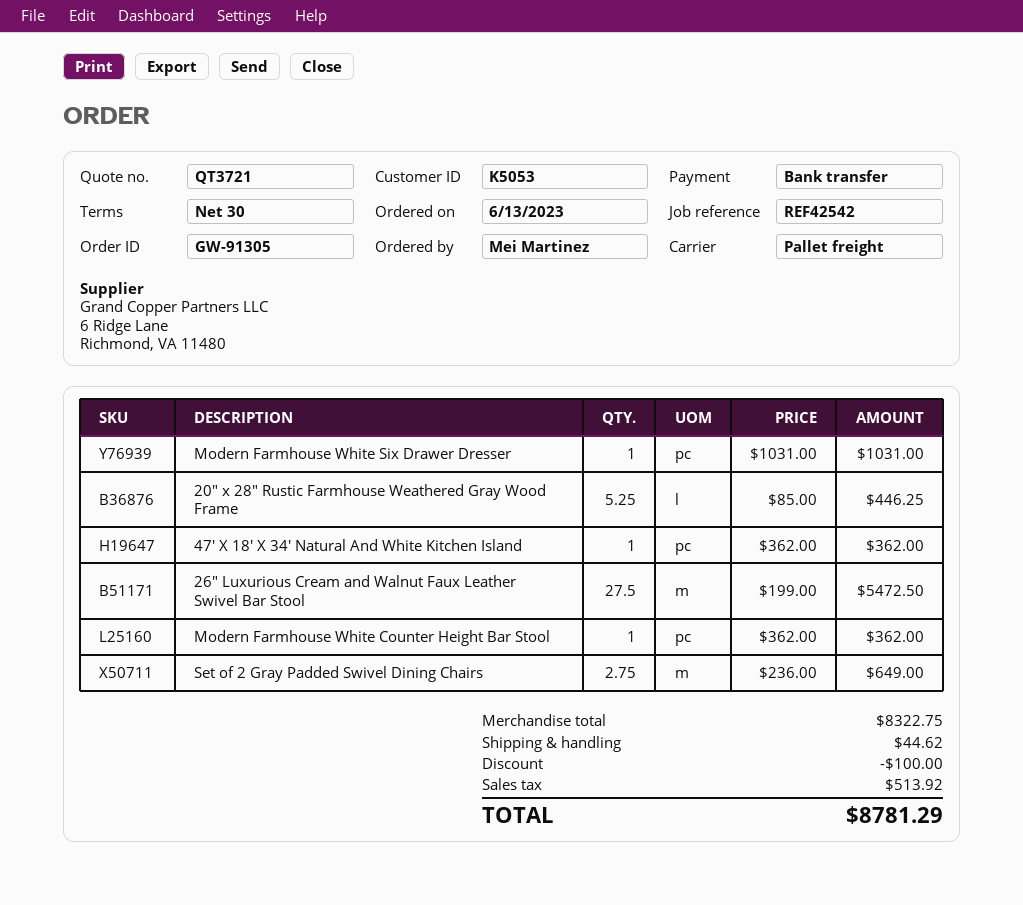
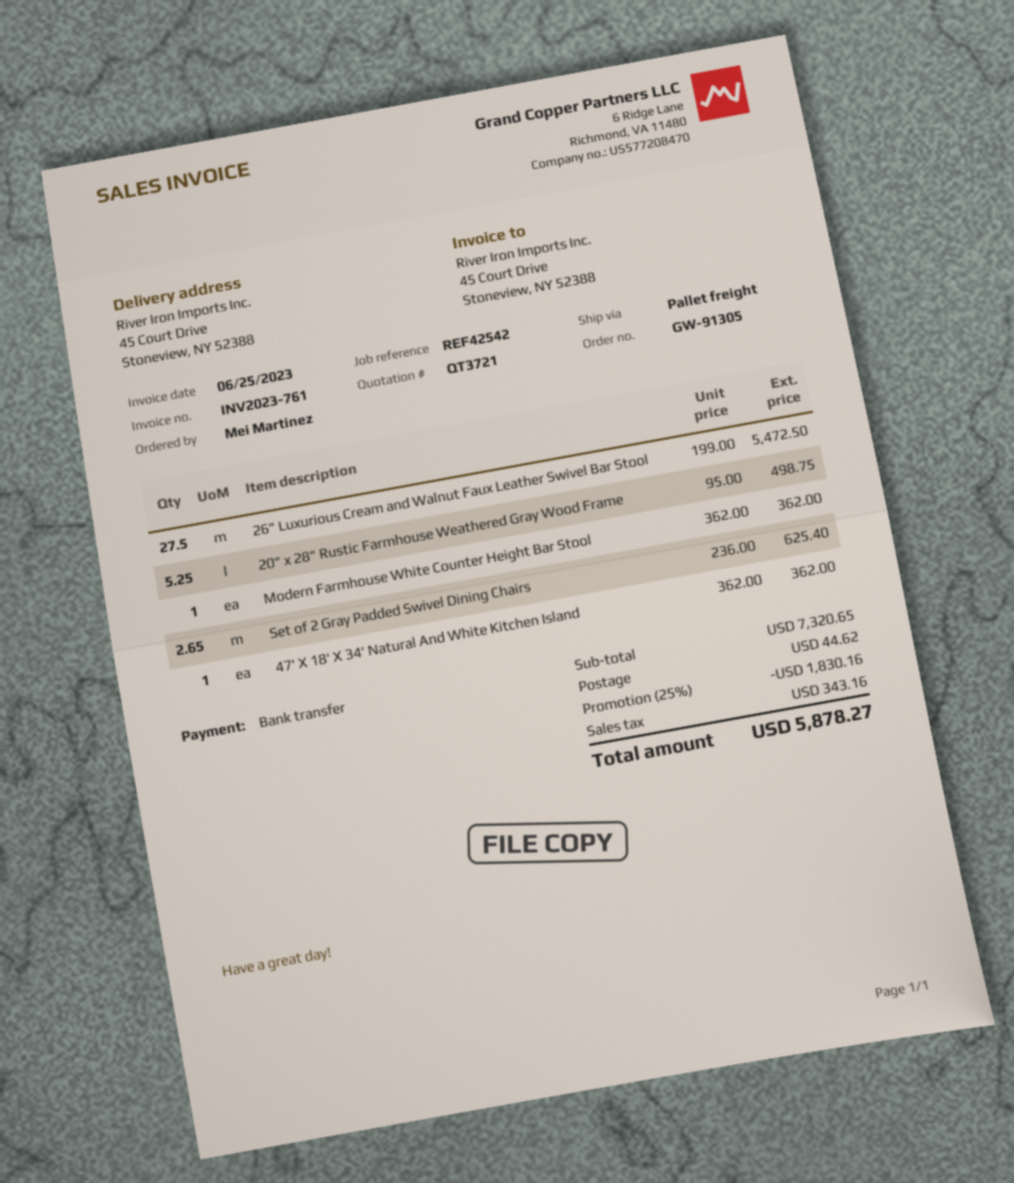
Modern Farmhouse White Six Drawer Dresser: 1 x 1031.00 = 1031.00 -> none
20" x 28" Rustic Farmhouse Weathered Gray Wood Frame: 5.25 x 85.00 = 446.25 -> 5.25 x 95.00 = 498.75
Set of 2 Gray Padded Swivel Dining Chairs: 2.75 x 236.00 = 649.00 -> 2.65 x 236.00 = 625.40
subtotal: 8322.75 -> 7320.65
discount: 100.00 -> 1830.16
tax: 513.92 -> 343.16
total: 8781.29 -> 5878.27

